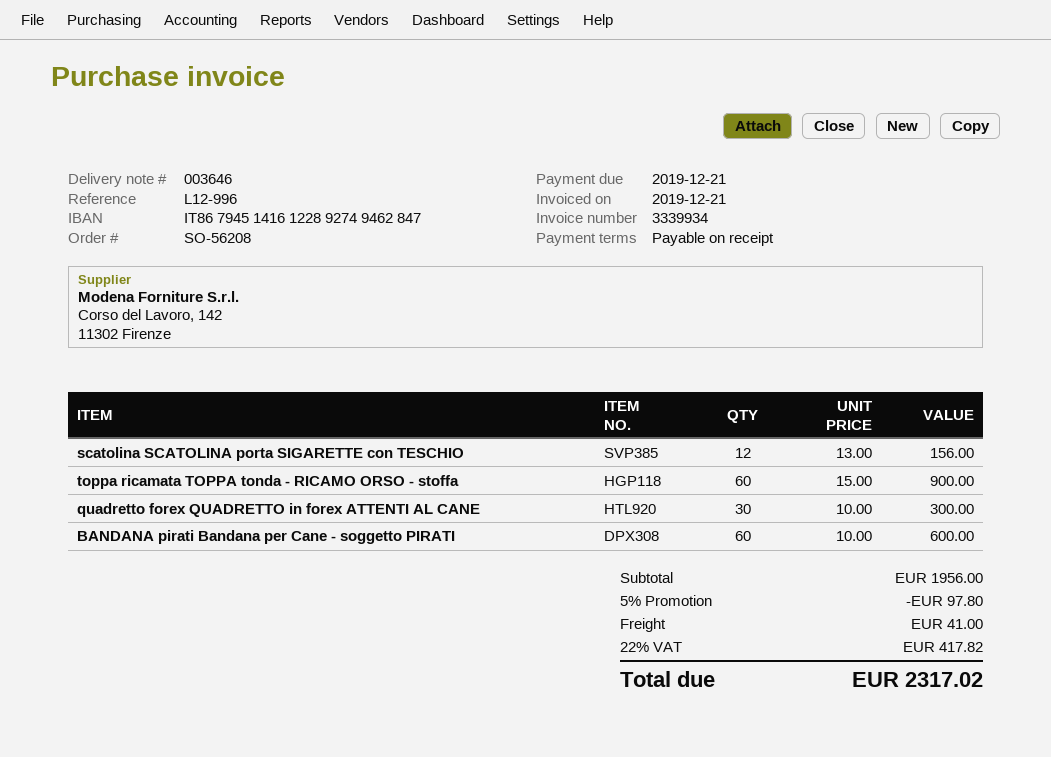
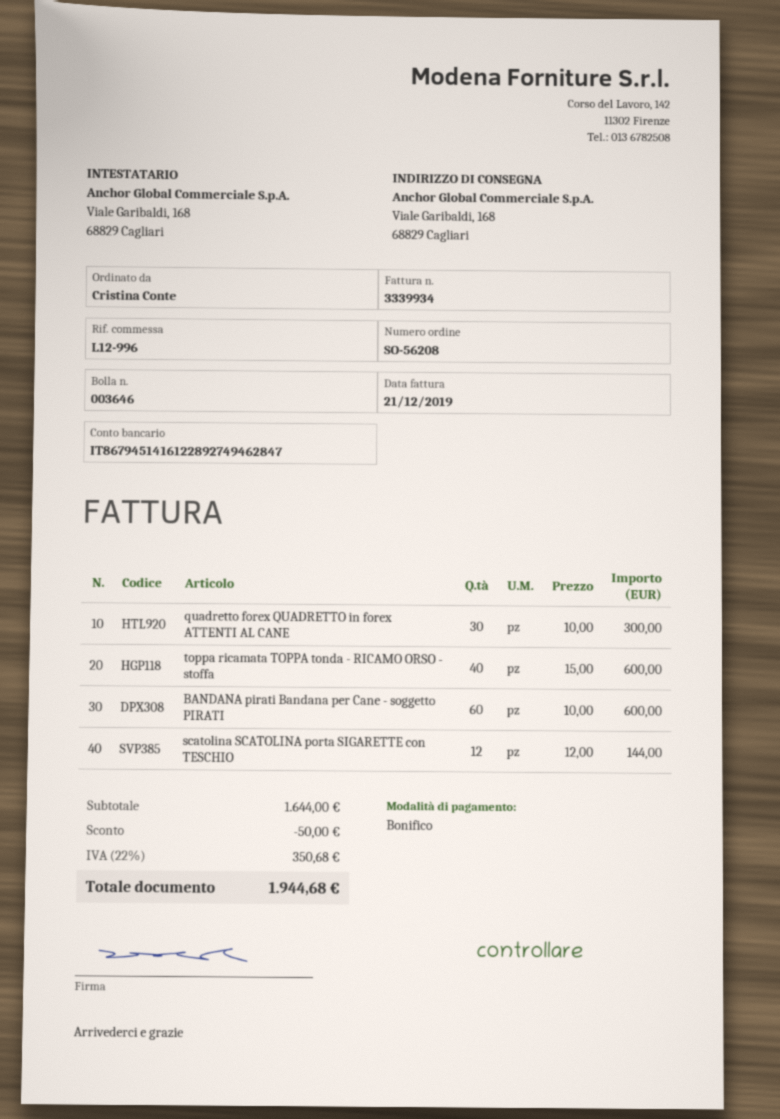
scatolina SCATOLINA porta SIGARETTE con TESCHIO: 12 x 13.00 = 156.00 -> 12 x 12.00 = 144.00
toppa ricamata TOPPA tonda - RICAMO ORSO - stoffa: 60 x 15.00 = 900.00 -> 40 x 15.00 = 600.00
subtotal: 1956.00 -> 1644.00
discount: 97.80 -> 50.00
shipping: 41.00 -> none
tax: 22% = 417.82 -> 22% = 350.68
total: 2317.02 -> 1944.68

